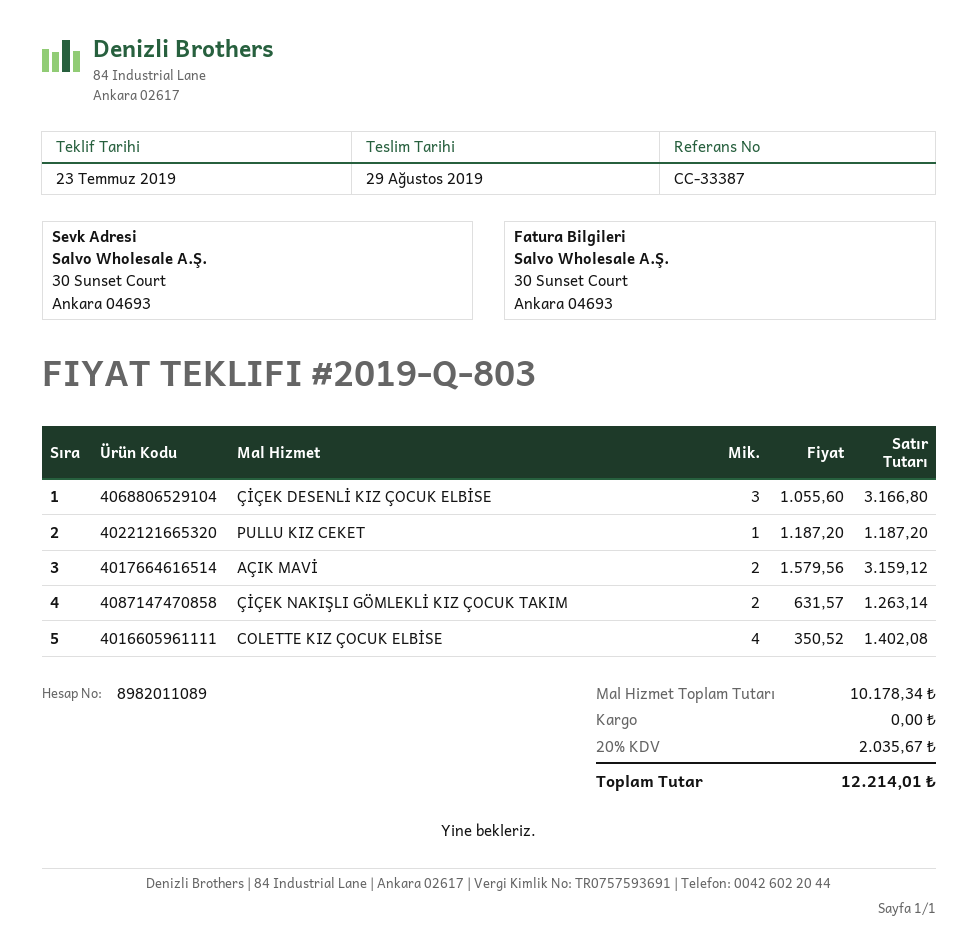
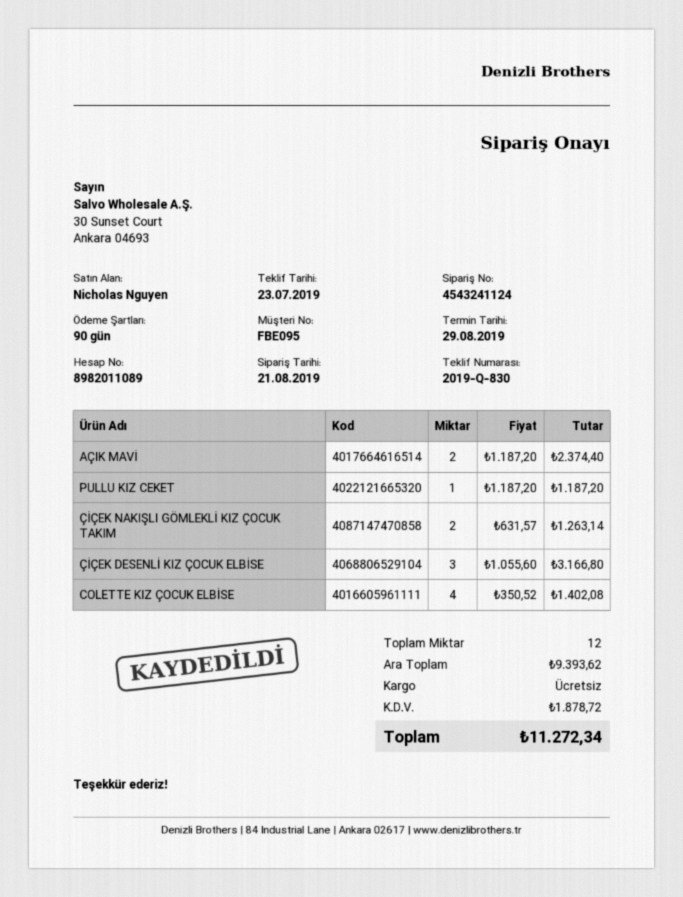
quote number: 2019-Q-803 -> 2019-Q-830
AÇIK MAVİ: 2 x 1579.56 = 3159.12 -> 2 x 1187.20 = 2374.40
subtotal: 10178.34 -> 9393.62
tax: 2035.67 -> 1878.72
total: 12214.01 -> 11272.34

